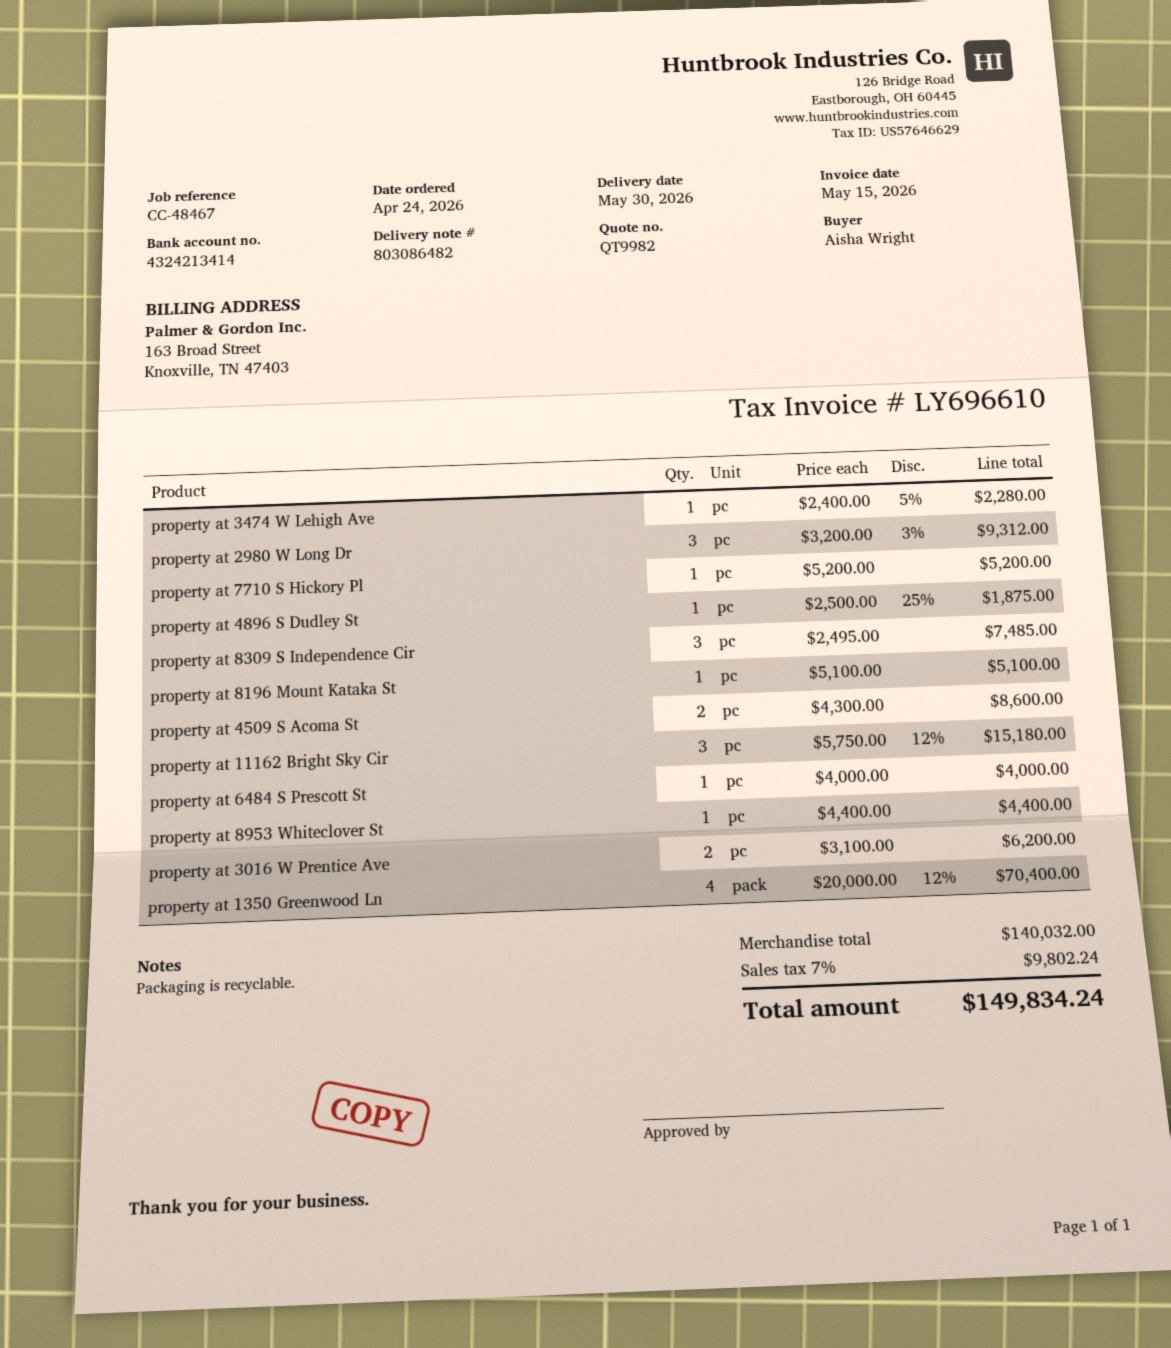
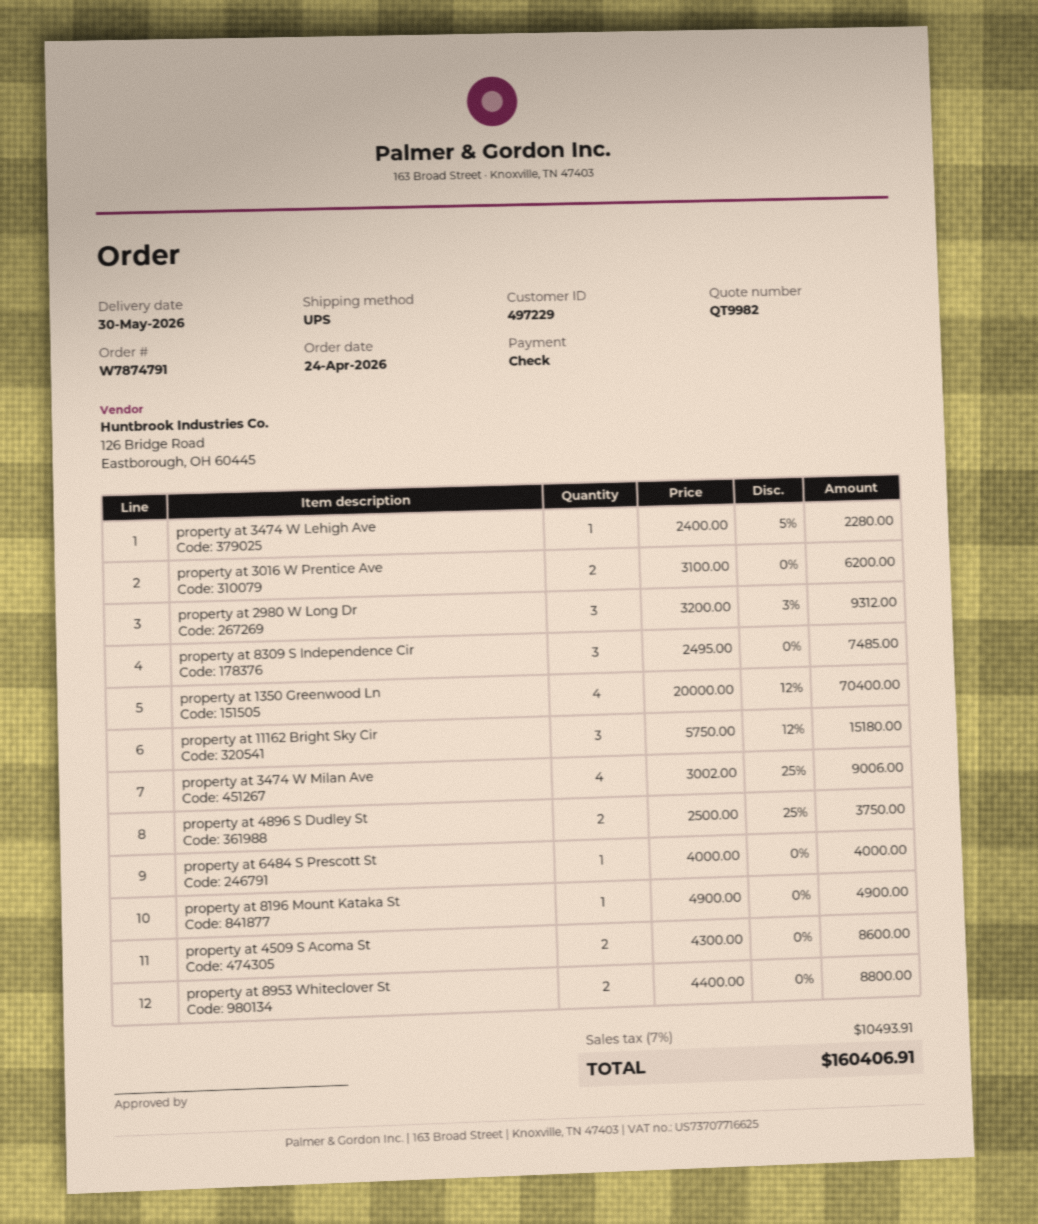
property at 7710 S Hickory Pl: 1 x 5200.00 = 5200.00 -> none
property at 4896 S Dudley St: 1 x 2500.00 - 25% = 1875.00 -> 2 x 2500.00 - 25% = 3750.00
property at 8196 Mount Kataka St: 1 x 5100.00 = 5100.00 -> 1 x 4900.00 = 4900.00
property at 8953 Whiteclover St: 1 x 4400.00 = 4400.00 -> 2 x 4400.00 = 8800.00
property at 3474 W Milan Ave: none -> 4 x 3002.00 - 25% = 9006.00
tax: 7% = 9802.24 -> 7% = 10493.91
total: 149834.24 -> 160406.91

